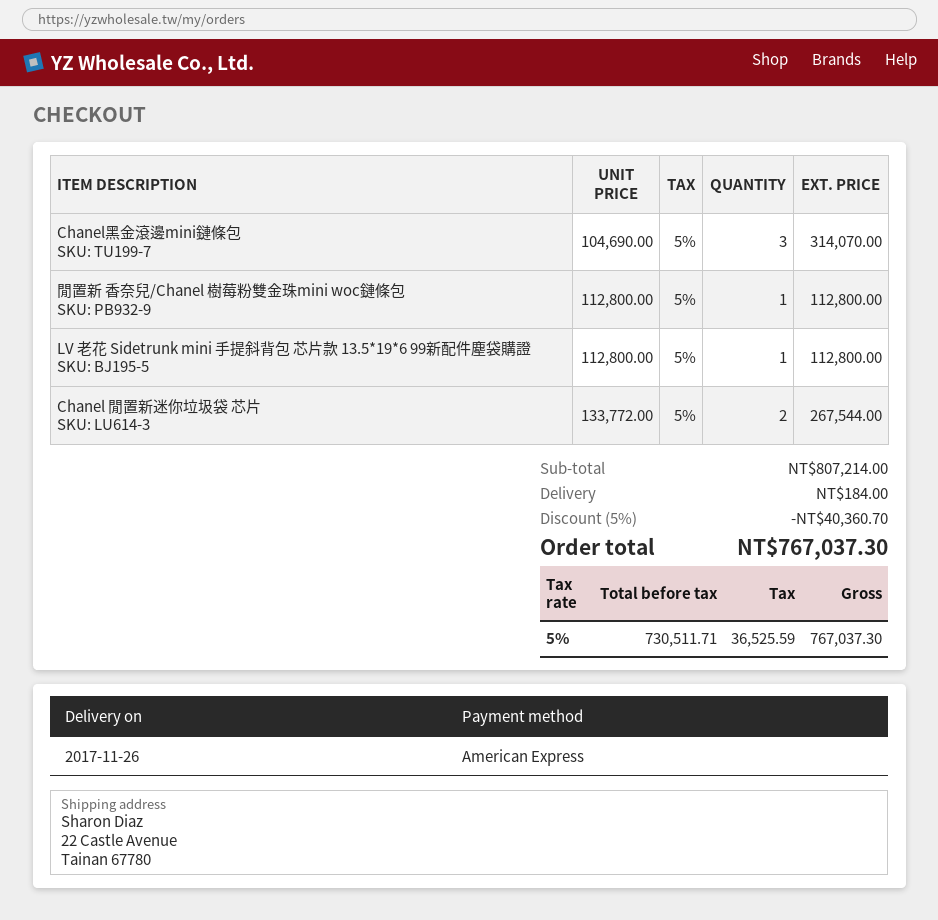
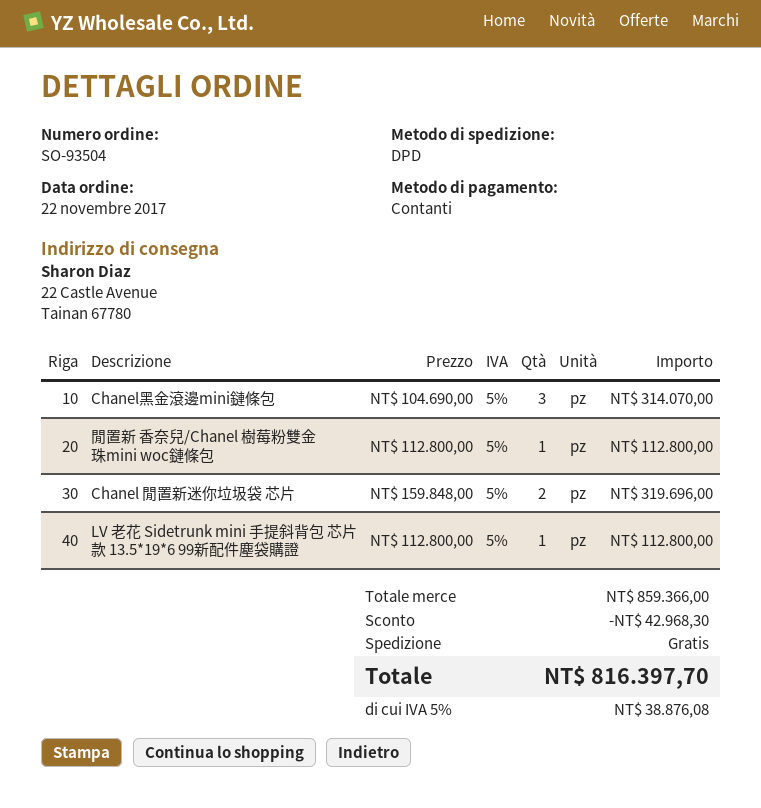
payment method: American Express -> cash
Chanel 閒置新迷你垃圾袋 芯片: 2 x 133772.00 = 267544.00 -> 2 x 159848.00 = 319696.00
subtotal: 807214.00 -> 859366.00
discount: 40360.70 -> 42968.30
shipping: 184.00 -> 0.00
tax: 5% = 36525.59 -> 5% = 38876.08
total: 767037.30 -> 816397.70

